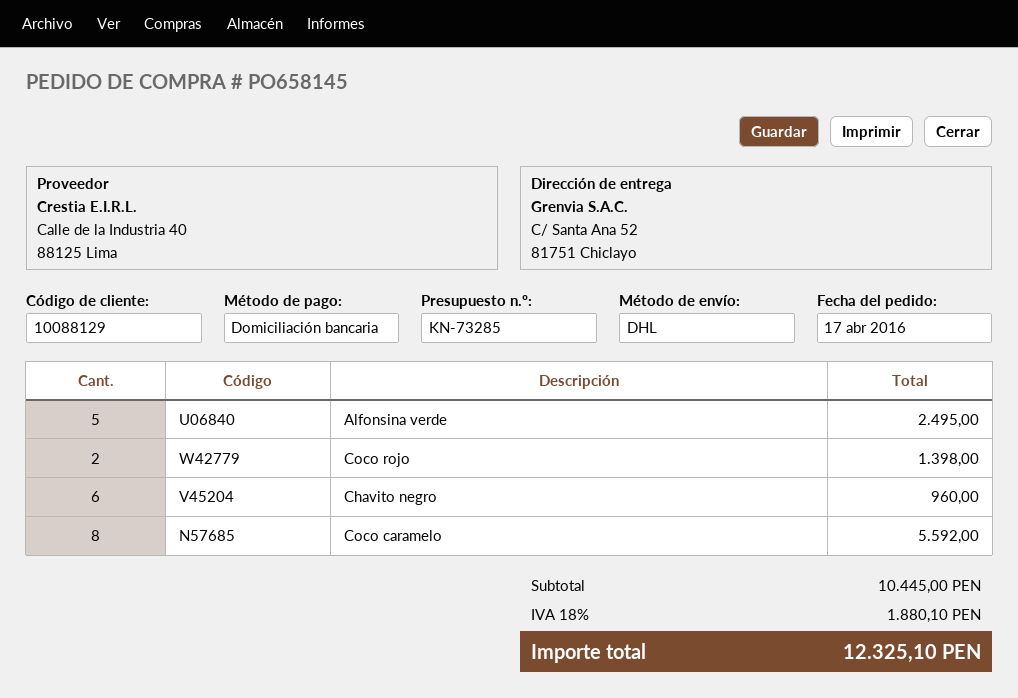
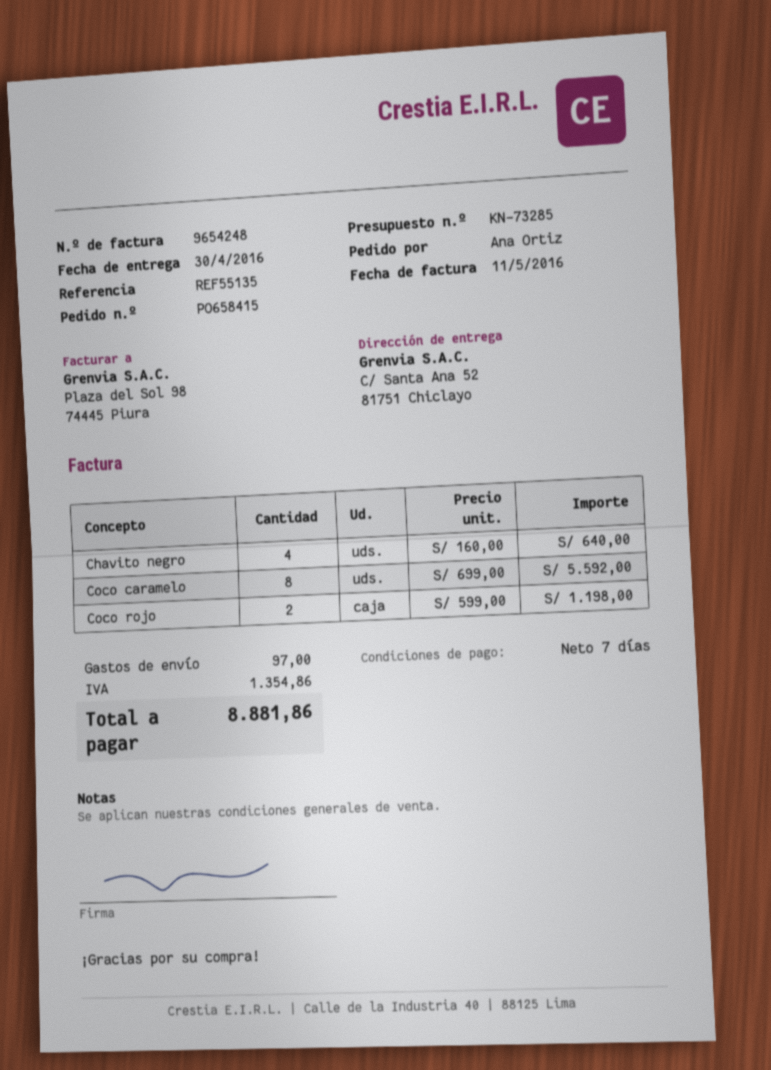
order number: PO658145 -> PO658415
Alfonsina verde: 5 for 2495.00 -> none
Coco rojo: 2 for 1398.00 -> 2 for 1198.00
Chavito negro: 6 for 960.00 -> 4 for 640.00
shipping: none -> 97.00
tax: 1880.10 -> 1354.86
total: 12325.10 -> 8881.86

